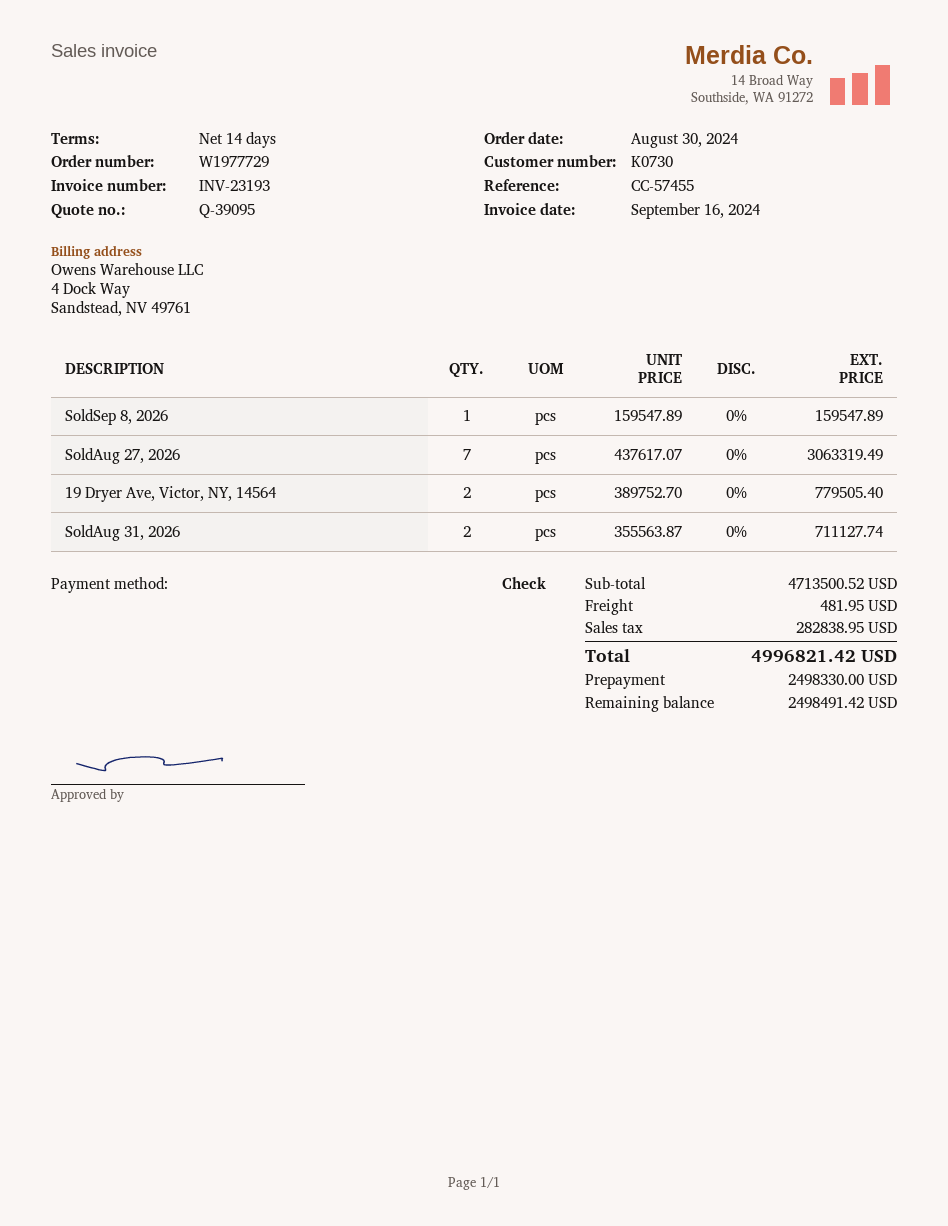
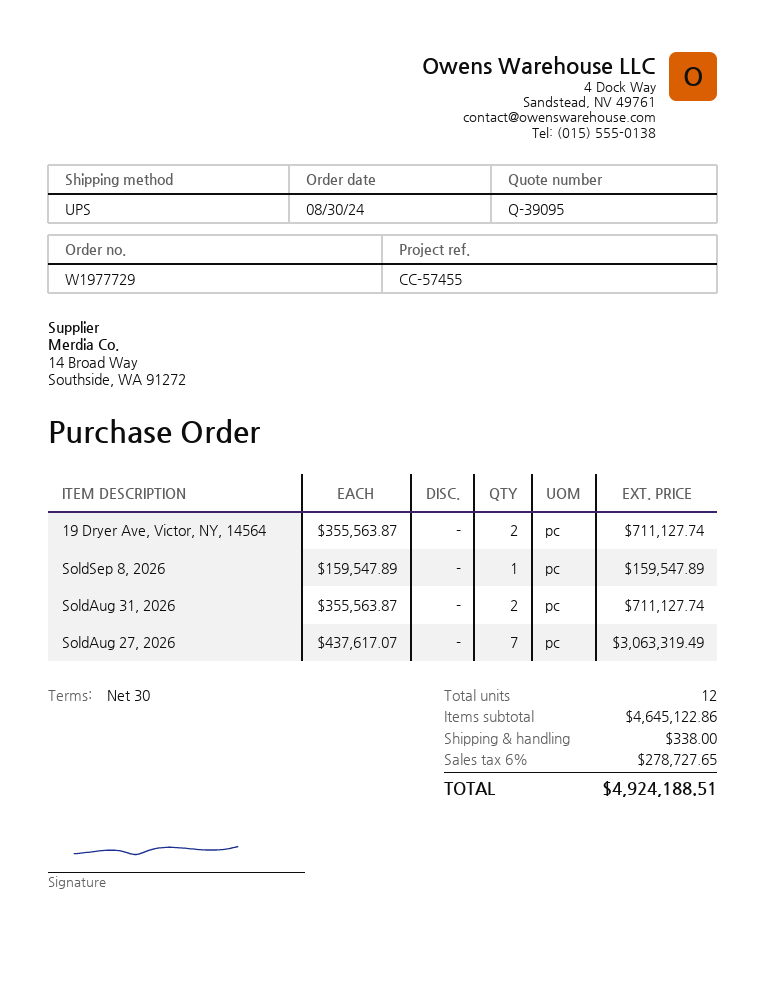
payment terms: 14 days -> 30 days
19 Dryer Ave, Victor, NY, 14564: 2 x 389752.70 = 779505.40 -> 2 x 355563.87 = 711127.74
subtotal: 4713500.52 -> 4645122.86
shipping: 481.95 -> 338.00
tax: 282838.95 -> 278727.65
total: 4996821.42 -> 4924188.51

